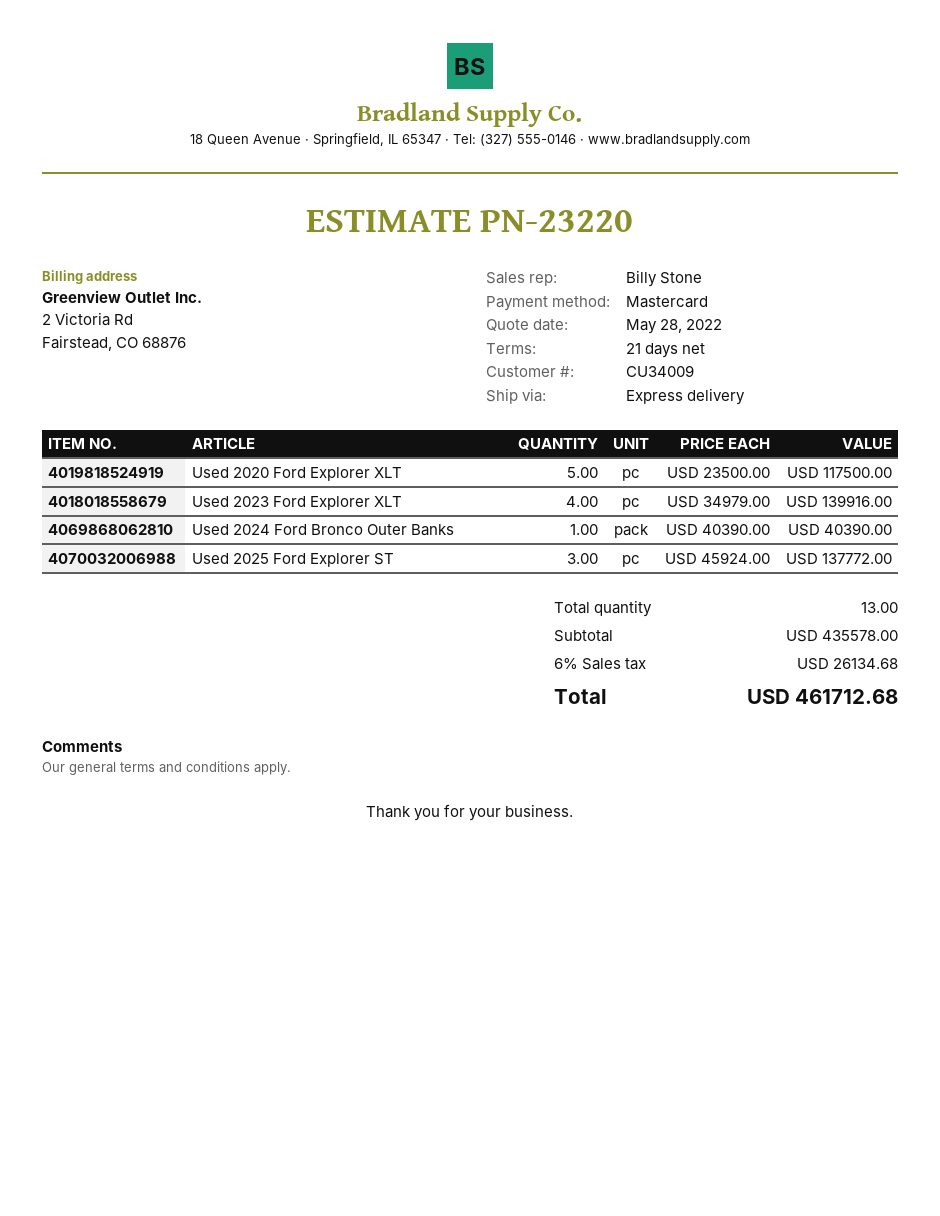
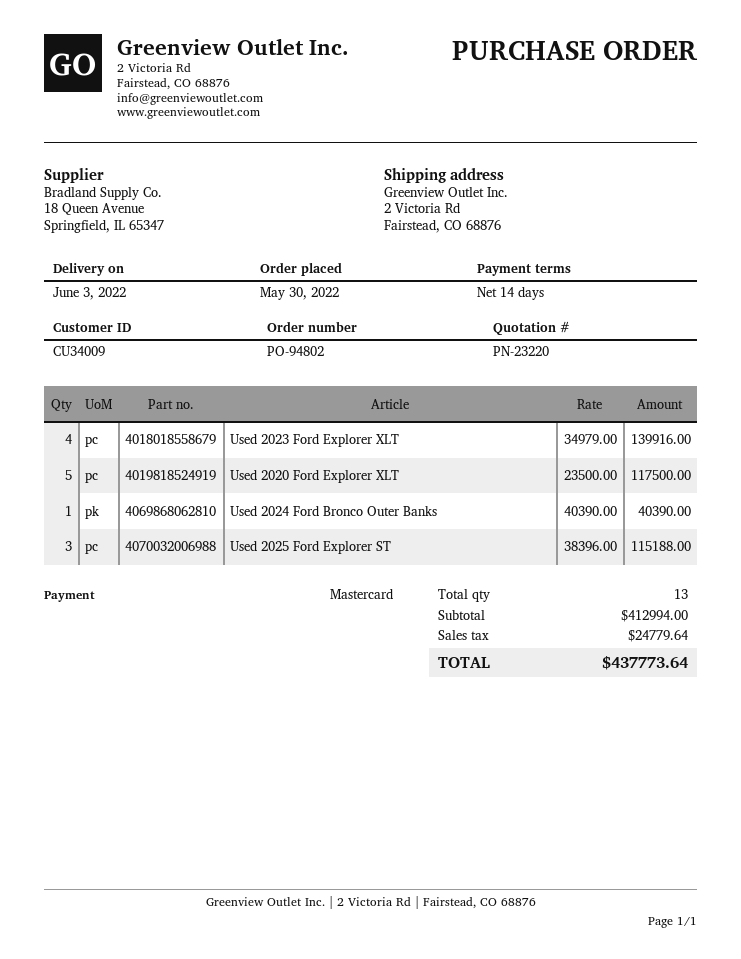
payment terms: 21 days -> 14 days
Used 2025 Ford Explorer ST: 3 x 45924.00 = 137772.00 -> 3 x 38396.00 = 115188.00
subtotal: 435578.00 -> 412994.00
tax: 26134.68 -> 24779.64
total: 461712.68 -> 437773.64

